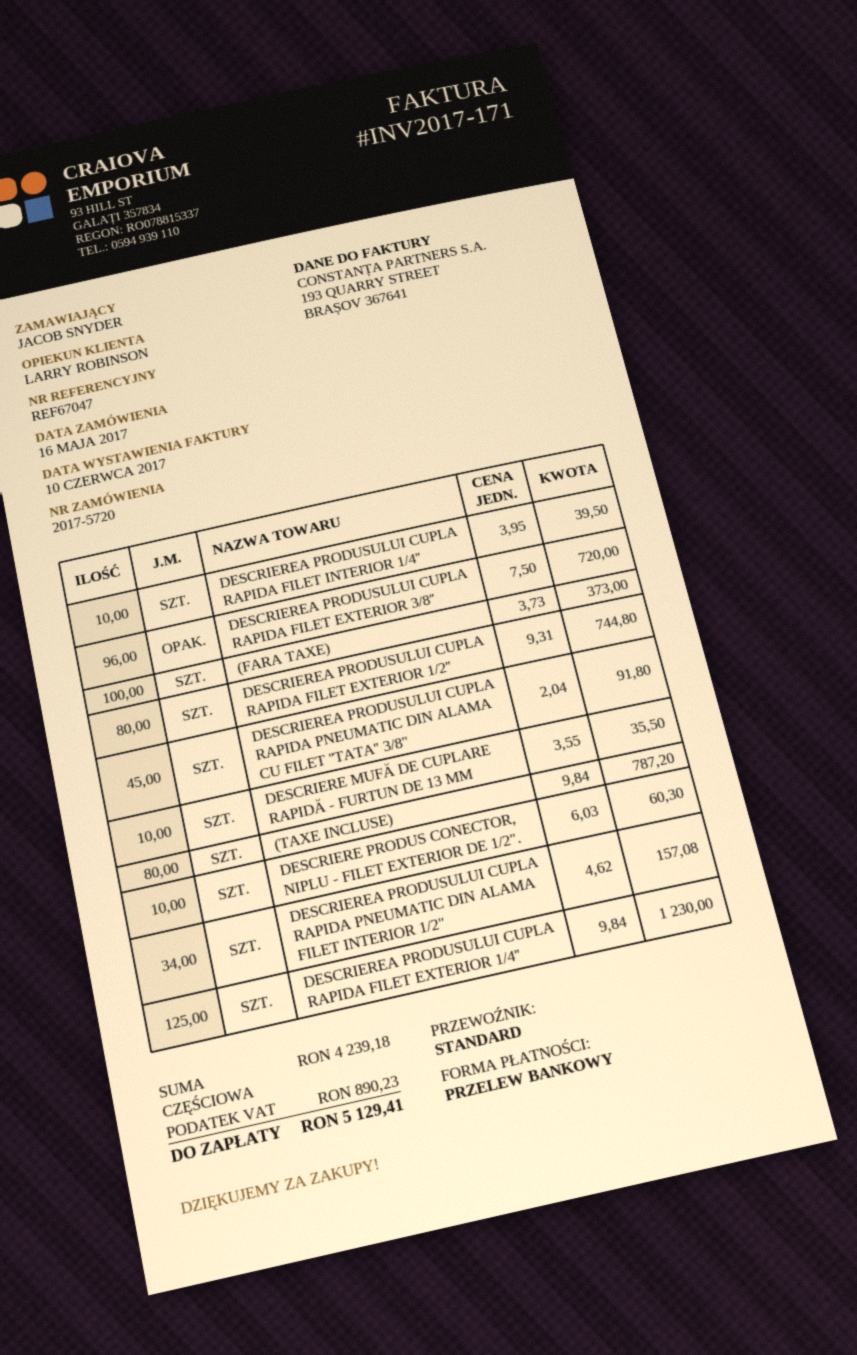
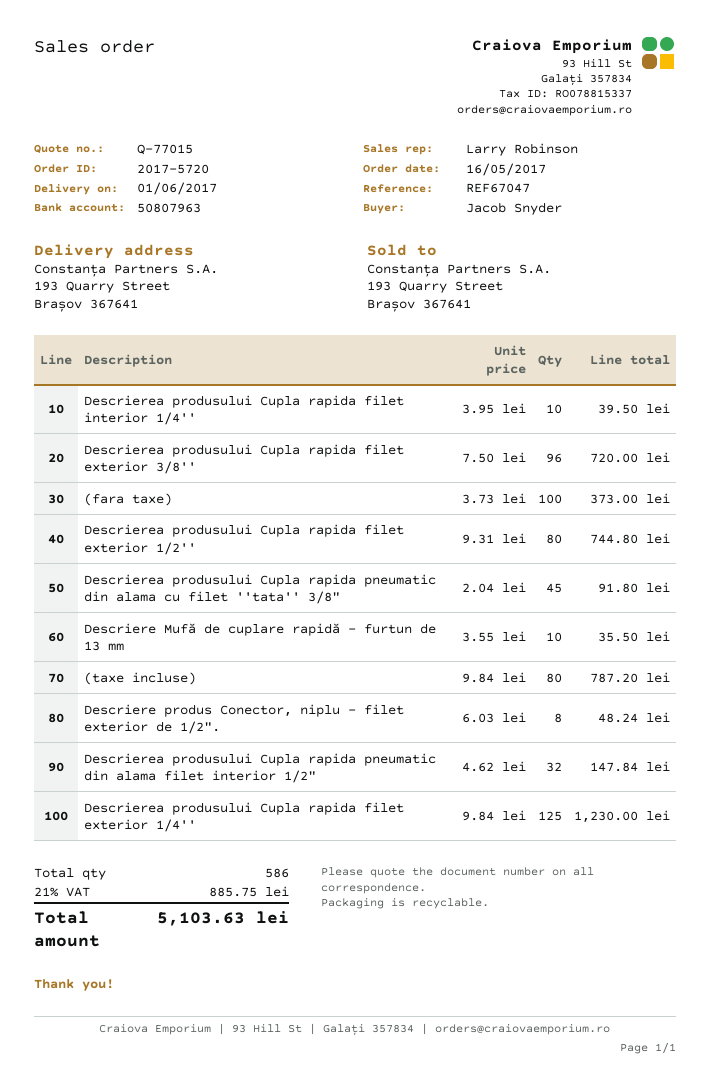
DESCRIERE PRODUS CONECTOR, NIPLU - FILET EXTERIOR DE 1/2".: 10 x 6.03 = 60.30 -> 8 x 6.03 = 48.24
DESCRIEREA PRODUSULUI CUPLA RAPIDA PNEUMATIC DIN ALAMA FILET INTERIOR 1/2": 34 x 4.62 = 157.08 -> 32 x 4.62 = 147.84
tax: 890.23 -> 885.75
total: 5129.41 -> 5103.63

